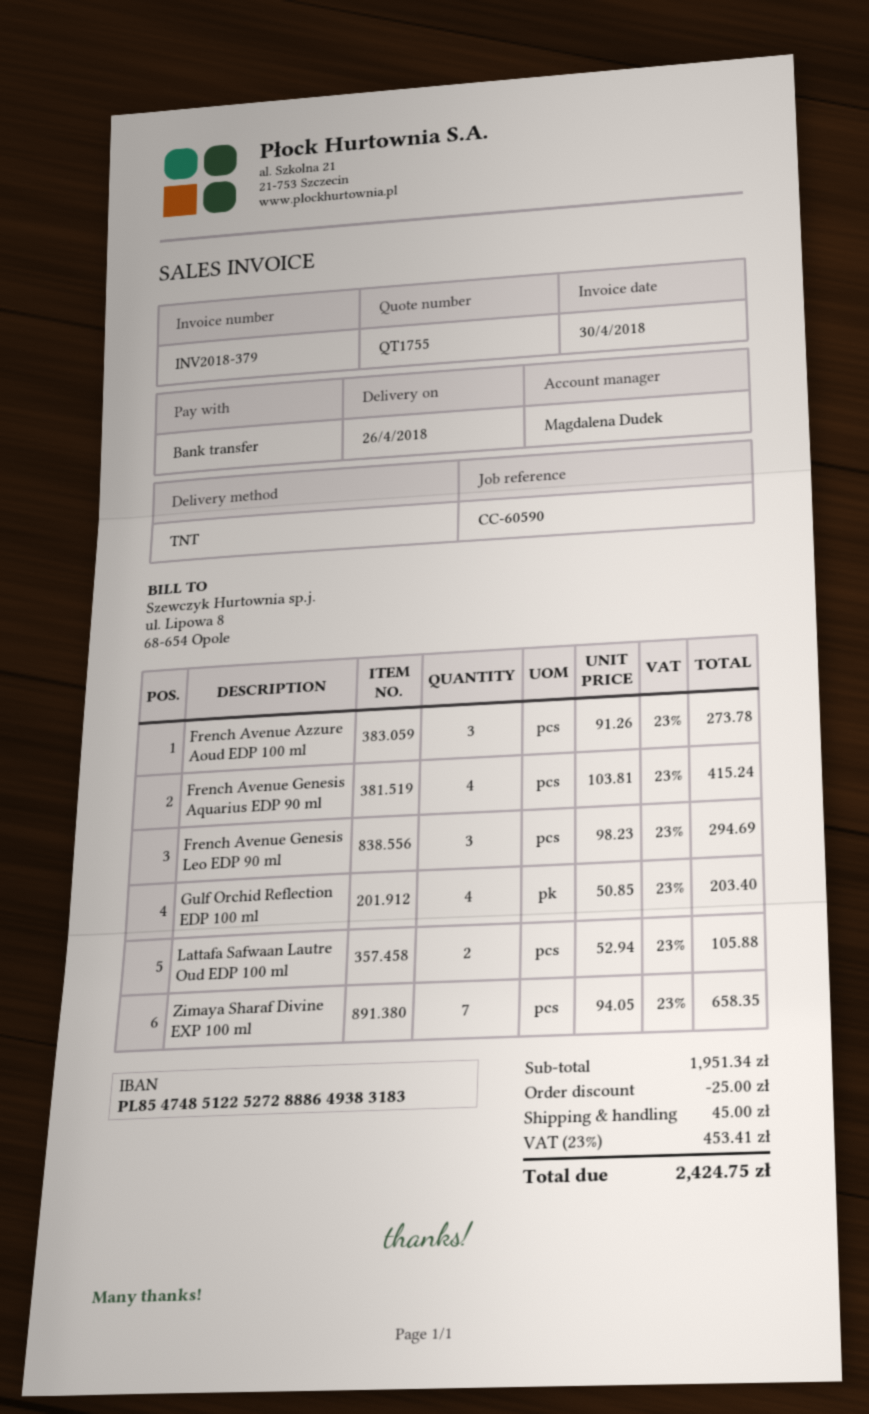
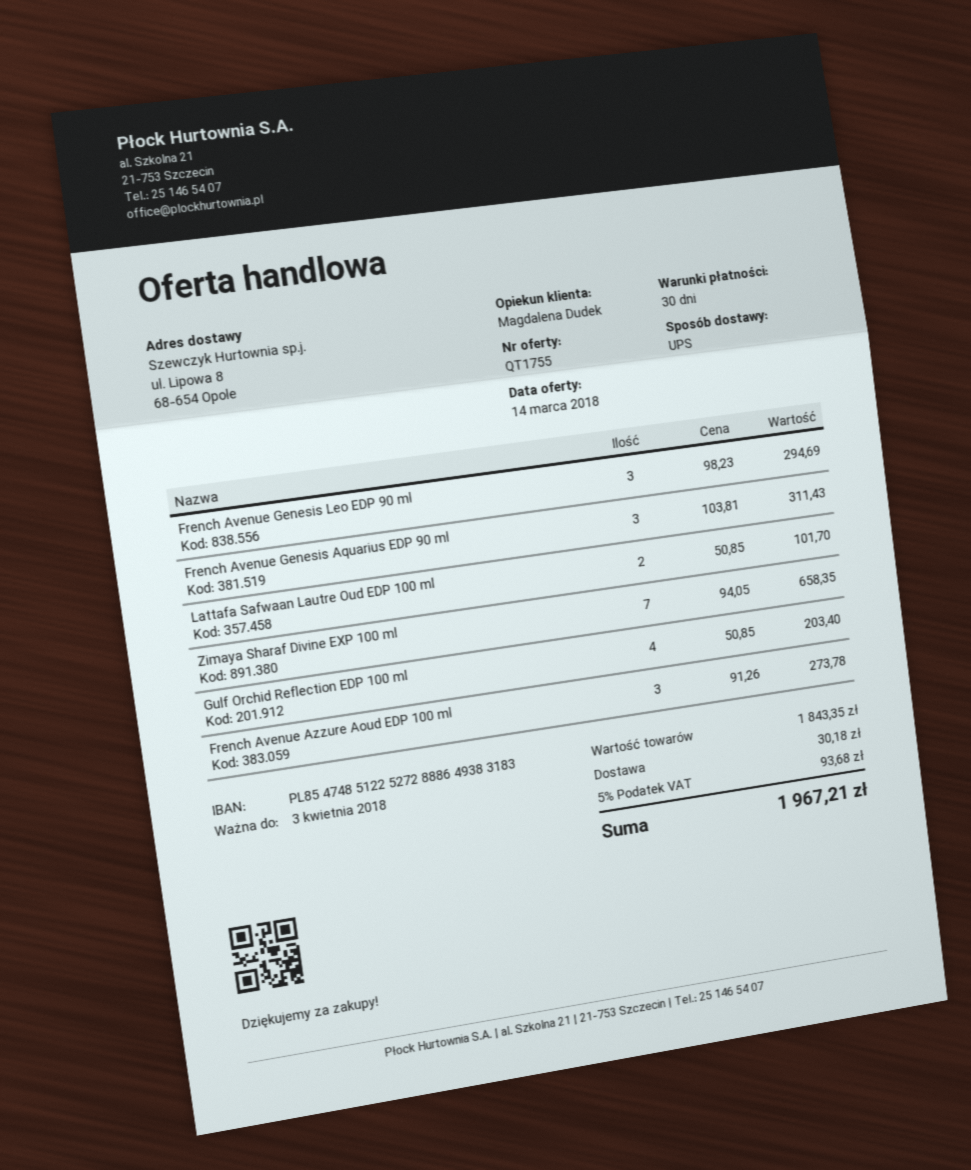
shipping method: TNT -> UPS
French Avenue Genesis Aquarius EDP 90 ml: 4 x 103.81 = 415.24 -> 3 x 103.81 = 311.43
Lattafa Safwaan Lautre Oud EDP 100 ml: 2 x 52.94 = 105.88 -> 2 x 50.85 = 101.70
subtotal: 1951.34 -> 1843.35
discount: 25.00 -> none
shipping: 45.00 -> 30.18
tax: 23% = 453.41 -> 5% = 93.68
total: 2424.75 -> 1967.21

